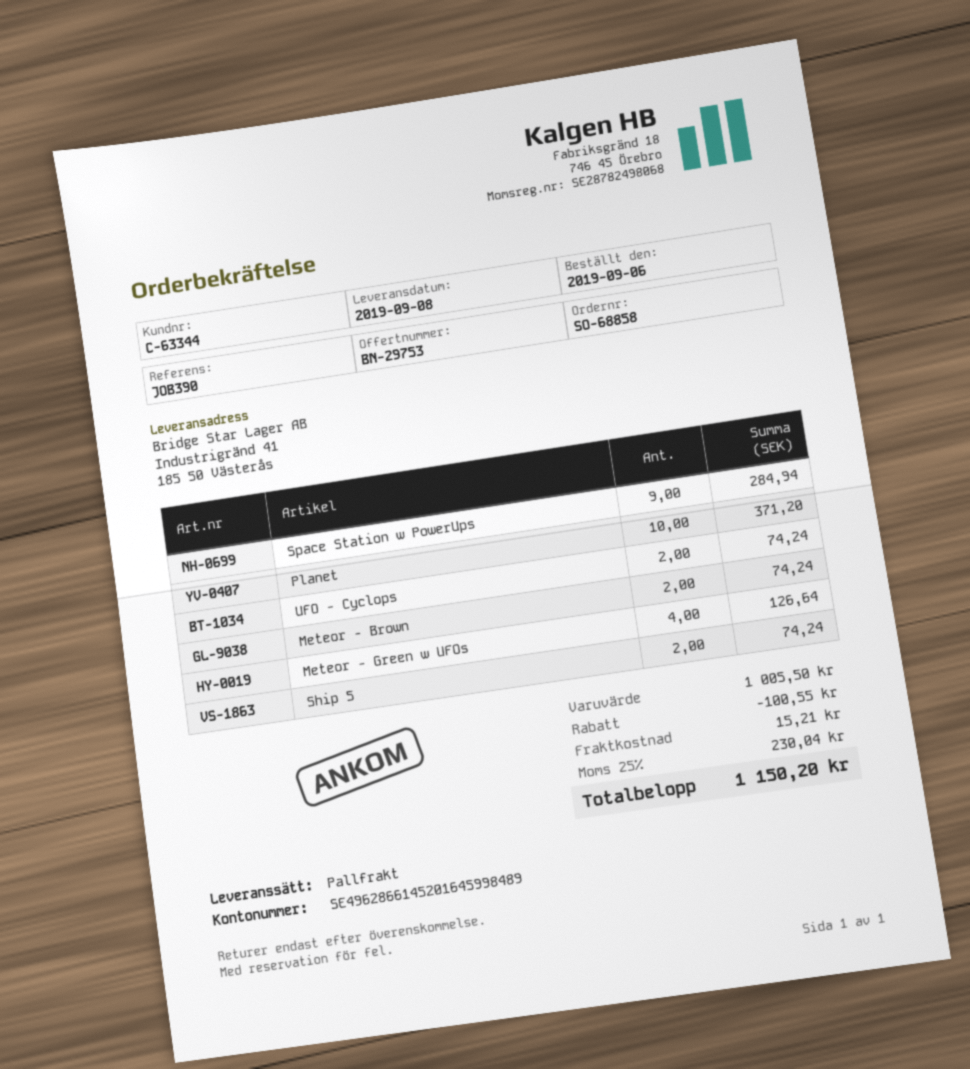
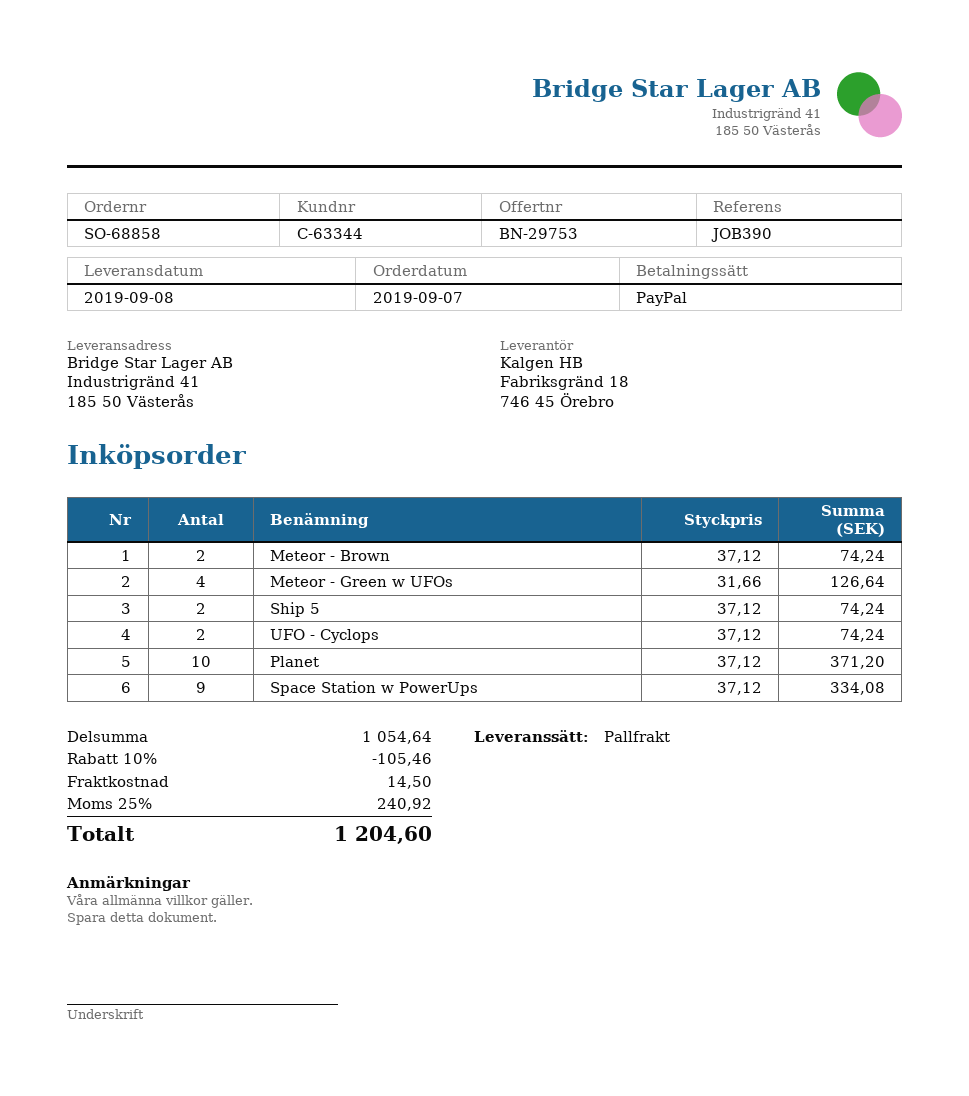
order date: 2019-09-06 -> 2019-09-07
Space Station w PowerUps: 9 for 284.94 -> 9 for 334.08
subtotal: 1005.50 -> 1054.64
discount: 100.55 -> 105.46
shipping: 15.21 -> 14.50
tax: 25% = 230.04 -> 25% = 240.92
total: 1150.20 -> 1204.60

